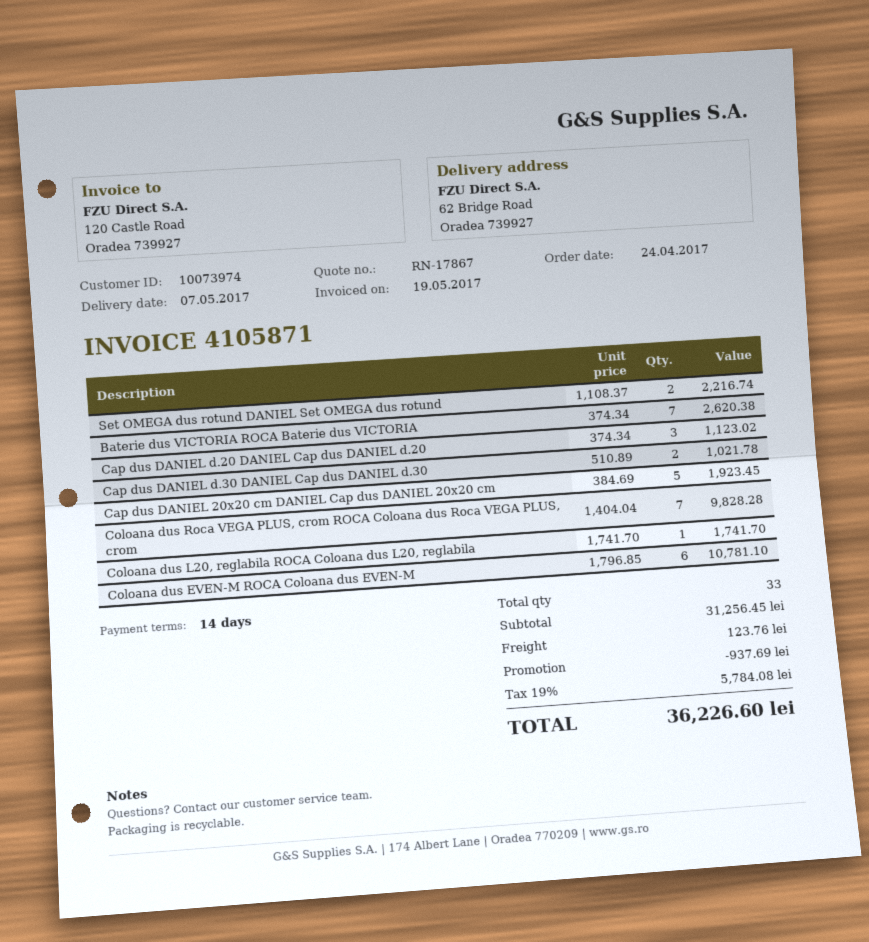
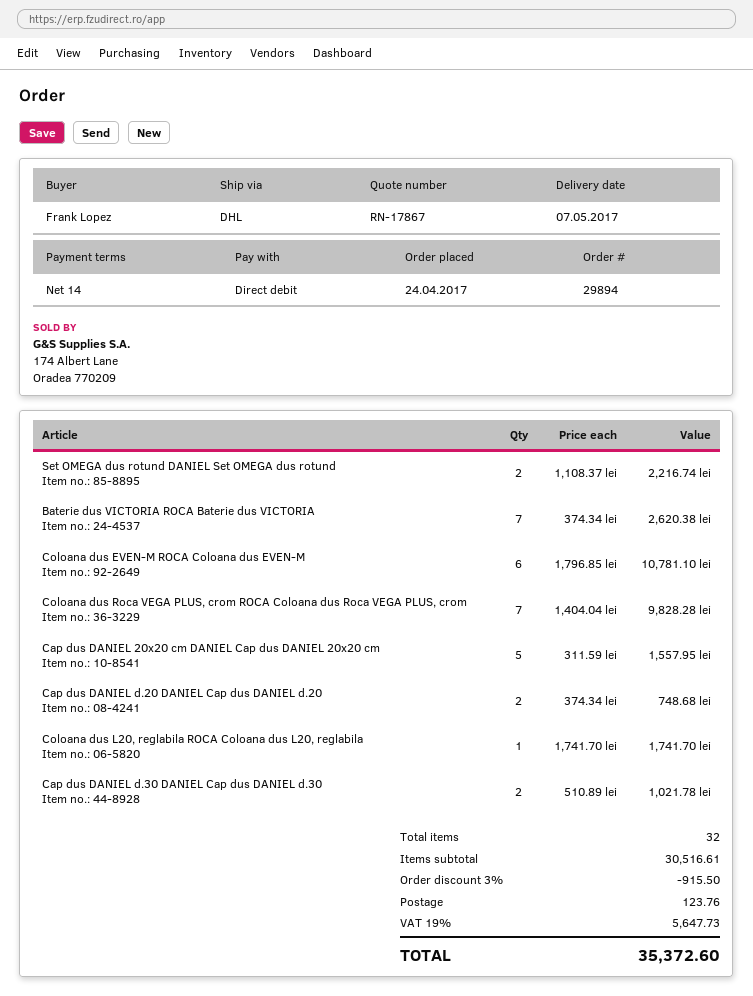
Cap dus DANIEL d.20 DANIEL Cap dus DANIEL d.20: 3 x 374.34 = 1123.02 -> 2 x 374.34 = 748.68
Cap dus DANIEL 20x20 cm DANIEL Cap dus DANIEL 20x20 cm: 5 x 384.69 = 1923.45 -> 5 x 311.59 = 1557.95
total quantity: 33 -> 32
subtotal: 31256.45 -> 30516.61
discount: 937.69 -> 915.50
tax: 19% = 5784.08 -> 19% = 5647.73
total: 36226.60 -> 35372.60

